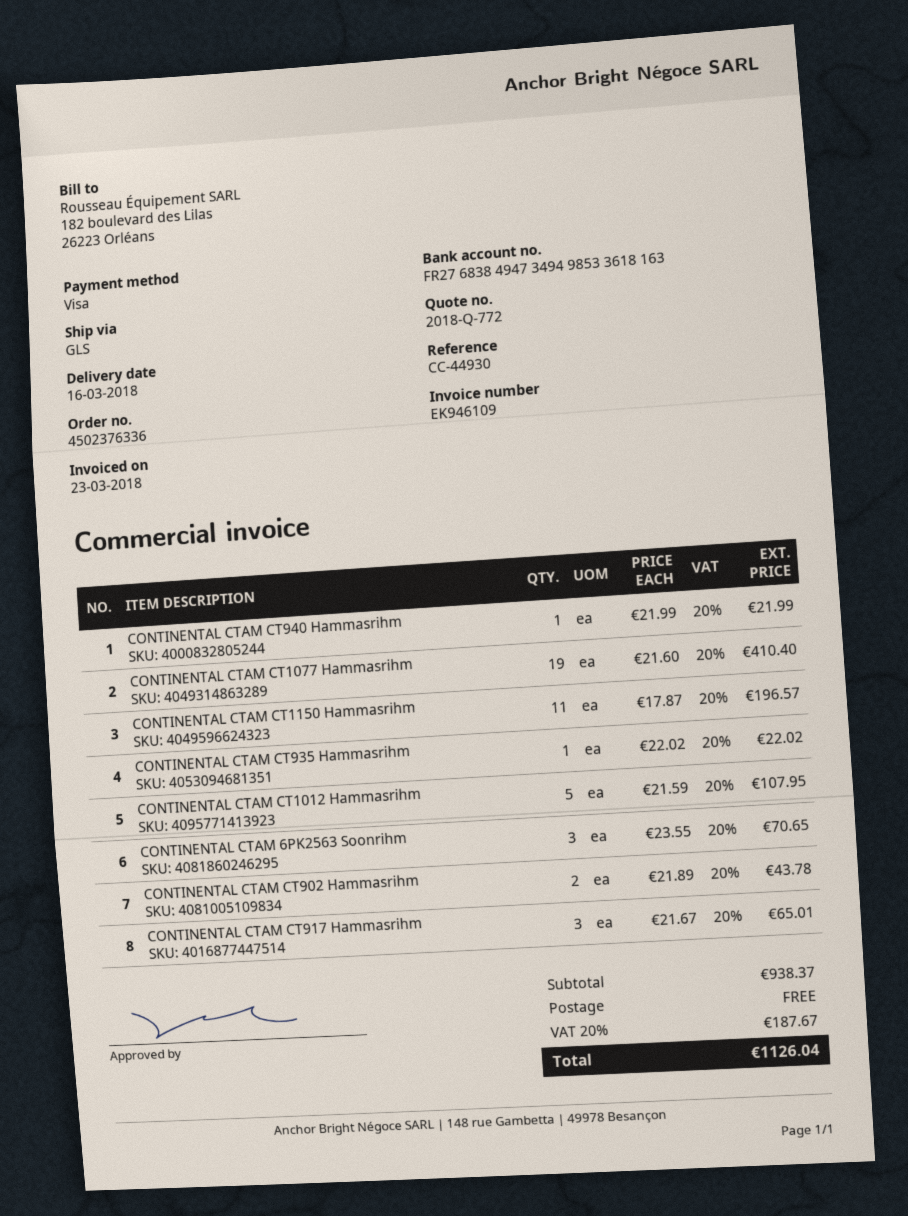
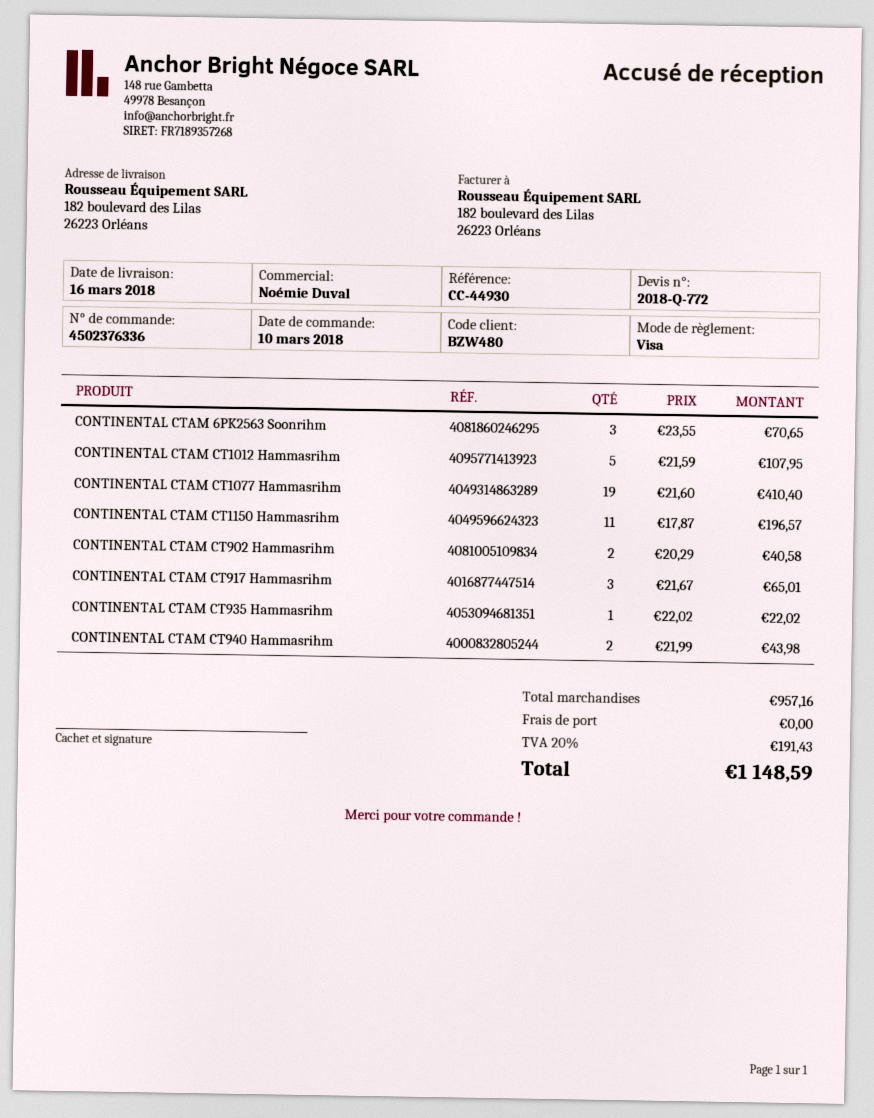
CONTINENTAL CTAM CT940 Hammasrihm: 1 x 21.99 = 21.99 -> 2 x 21.99 = 43.98
CONTINENTAL CTAM CT902 Hammasrihm: 2 x 21.89 = 43.78 -> 2 x 20.29 = 40.58
subtotal: 938.37 -> 957.16
tax: 20% = 187.67 -> 20% = 191.43
total: 1126.04 -> 1148.59

